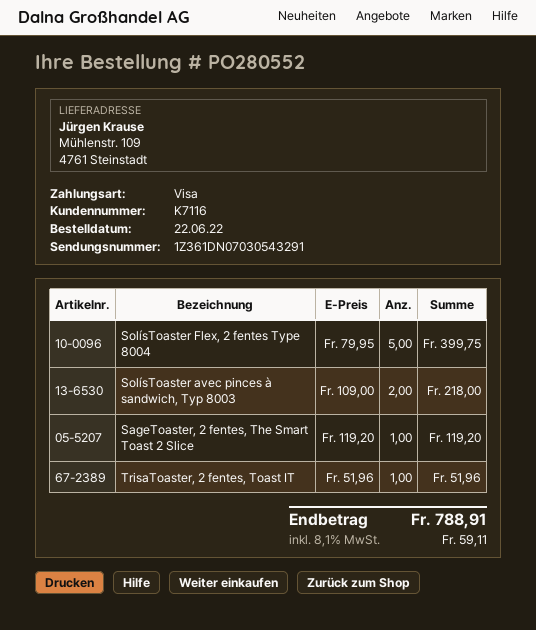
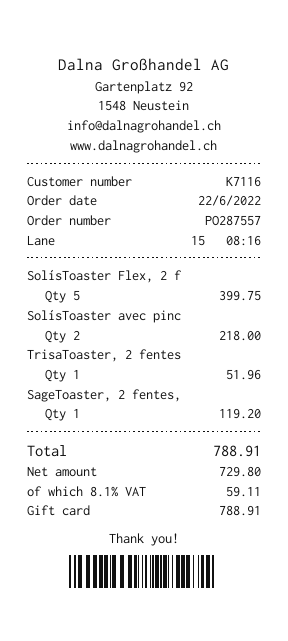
order number: PO280552 -> PO287557
payment method: Visa -> gift card

